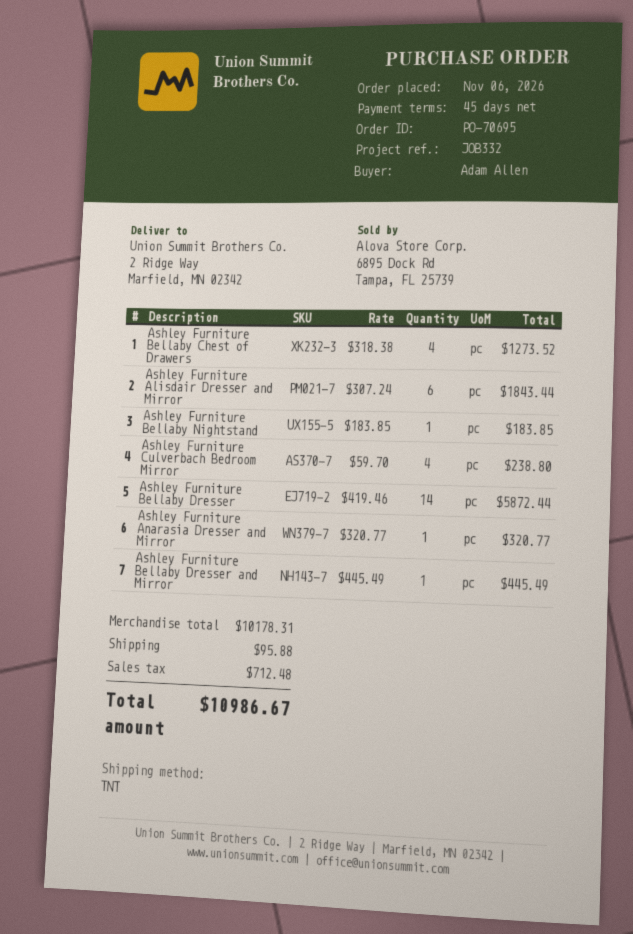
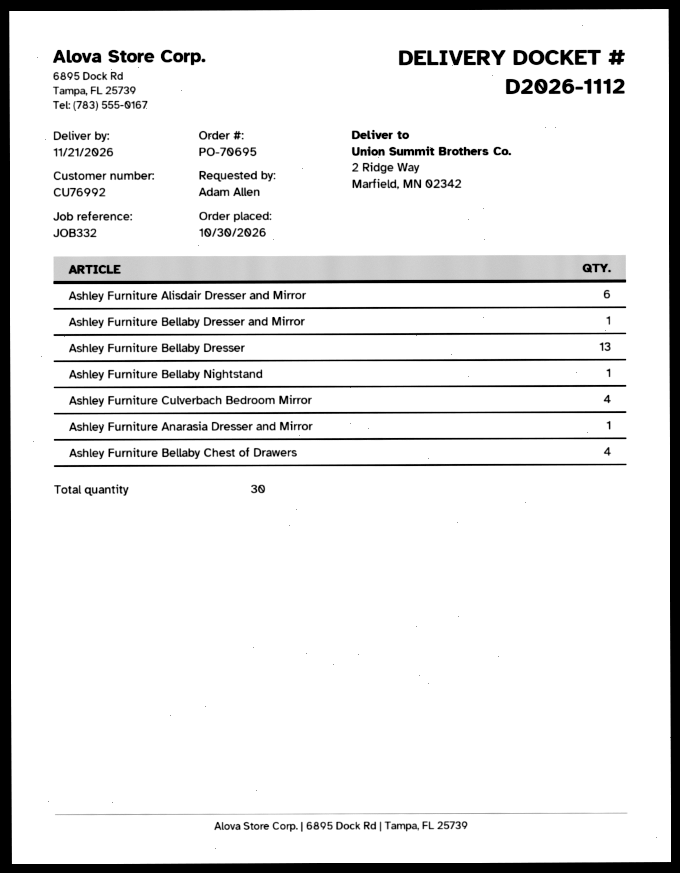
order date: 2026-11-06 -> 2026-10-30
Ashley Furniture Bellaby Dresser: 14 -> 13

